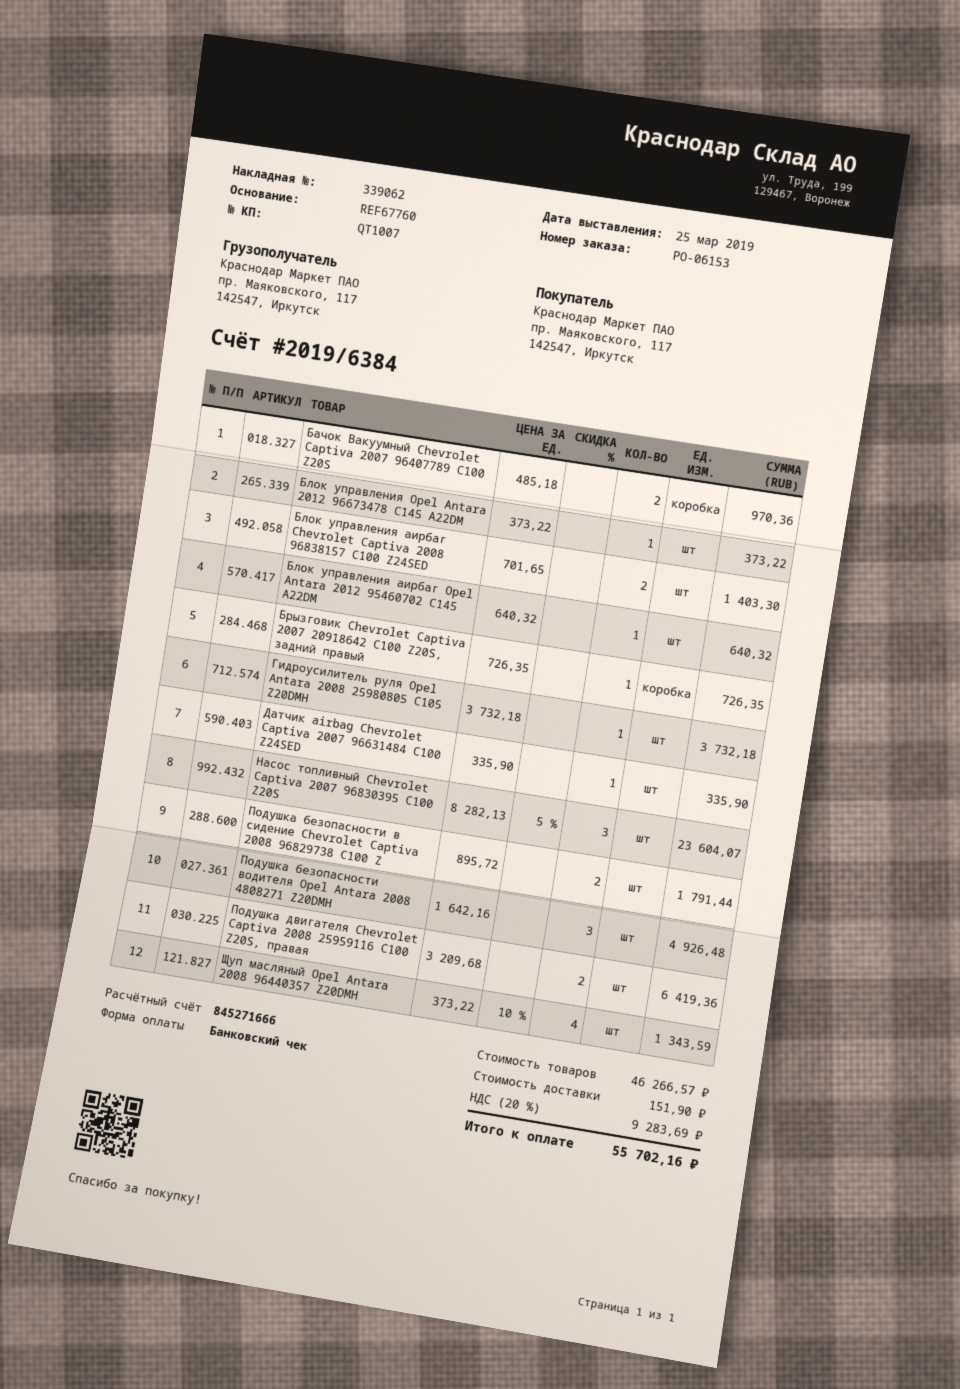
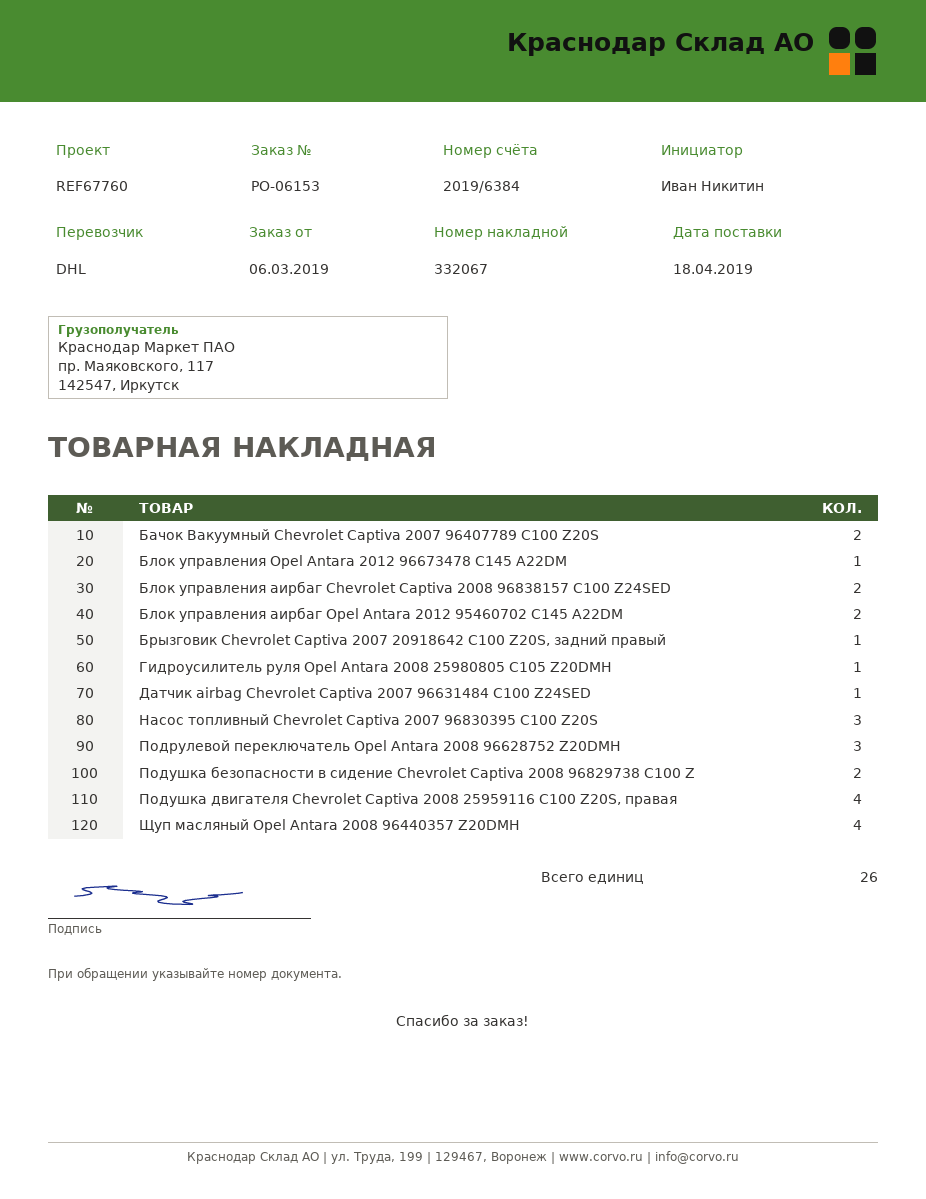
delivery note number: 339062 -> 332067
Блок управления аирбаг Opel Antara 2012 95460702 C145 A22DM: 1 -> 2
Подушка безопасности водителя Opel Antara 2008 4808271 Z20DMH: 3 -> none
Подушка двигателя Chevrolet Captiva 2008 25959116 C100 Z20S, правая: 2 -> 4
Подрулевой переключатель Opel Antara 2008 96628752 Z20DMH: none -> 3

